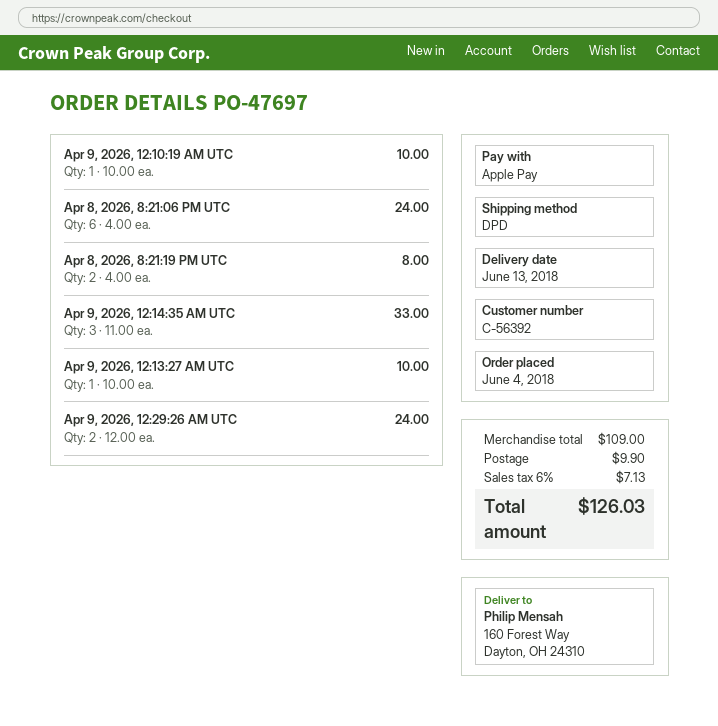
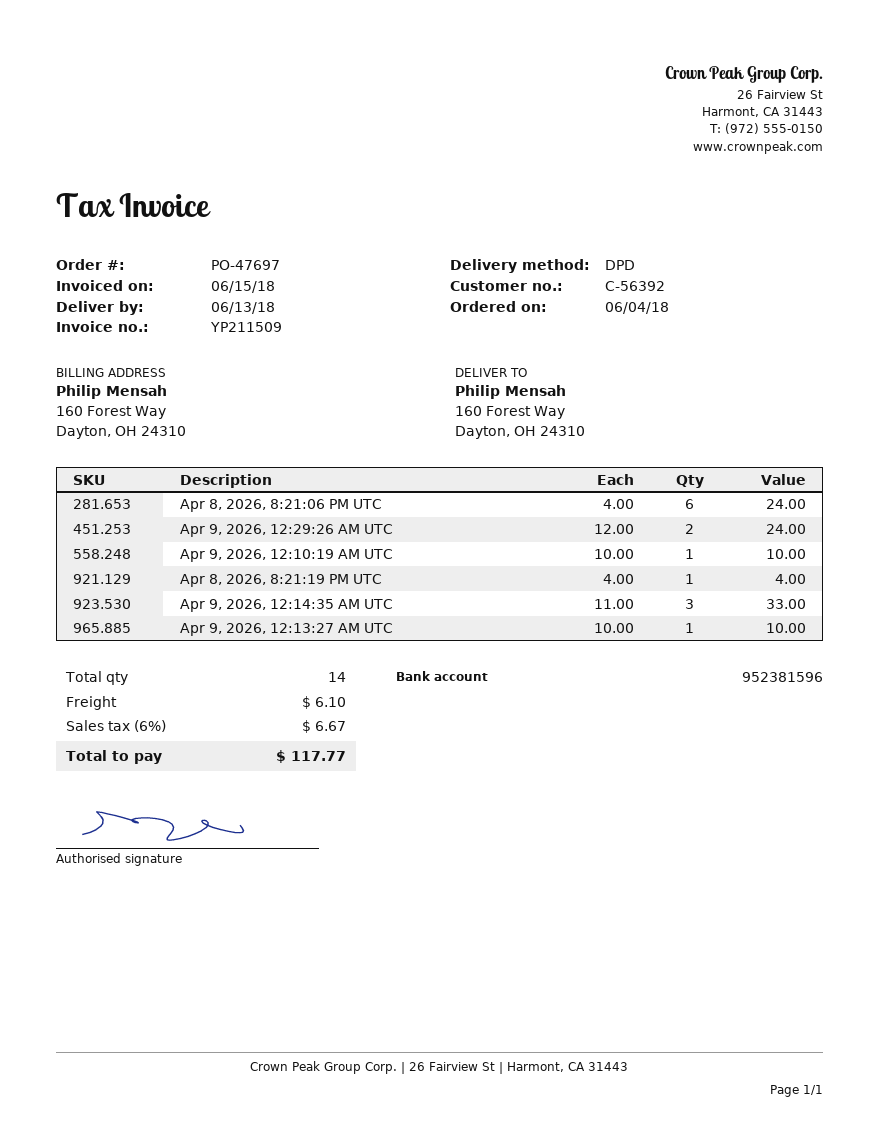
Apr 8, 2026, 8:21:19 PM UTC: 2 x 4.00 = 8.00 -> 1 x 4.00 = 4.00
shipping: 9.90 -> 6.10
tax: 6% = 7.13 -> 6% = 6.67
total: 126.03 -> 117.77

